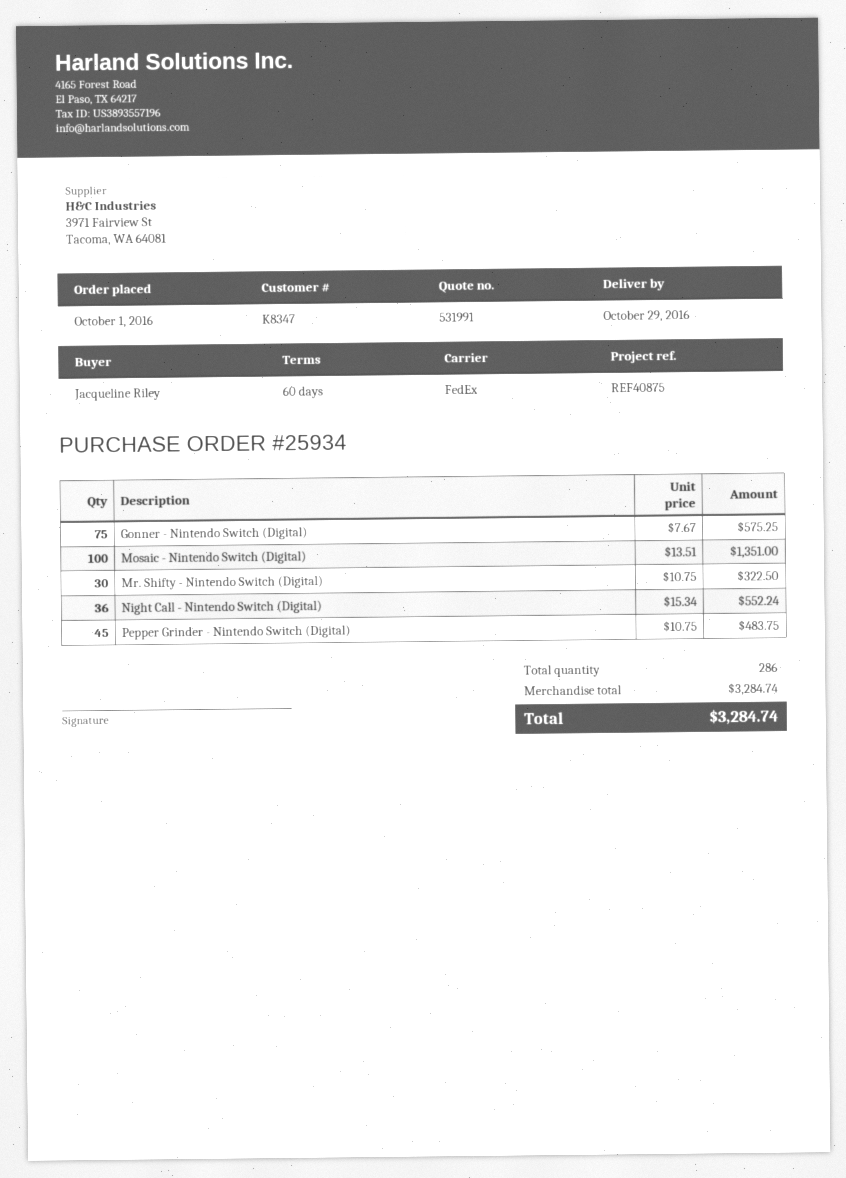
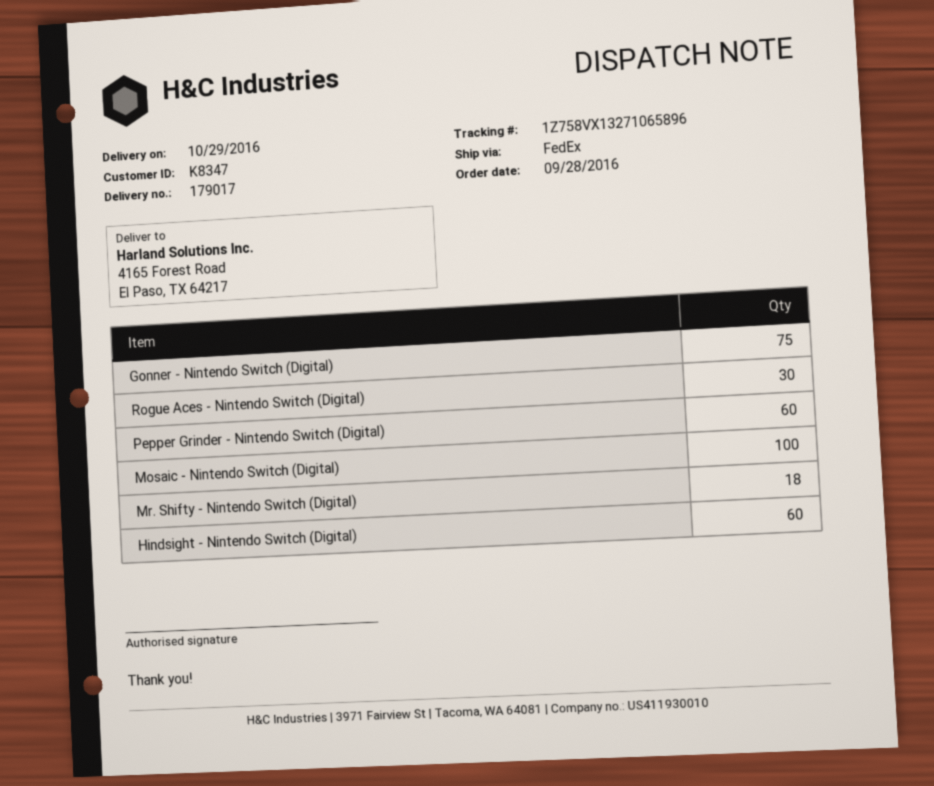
order date: 2016-10-01 -> 2016-09-28
Mr. Shifty - Nintendo Switch (Digital): 30 -> 18
Night Call - Nintendo Switch (Digital): 36 -> none
Pepper Grinder - Nintendo Switch (Digital): 45 -> 60
Rogue Aces - Nintendo Switch (Digital): none -> 30
Hindsight - Nintendo Switch (Digital): none -> 60

